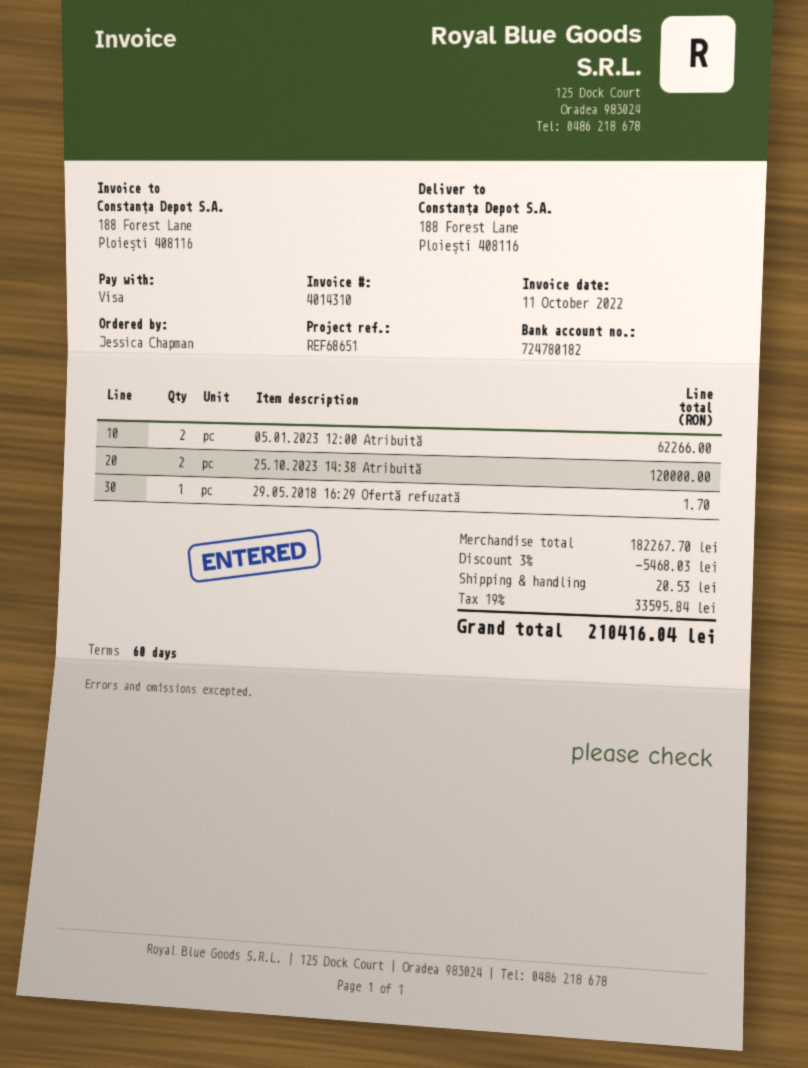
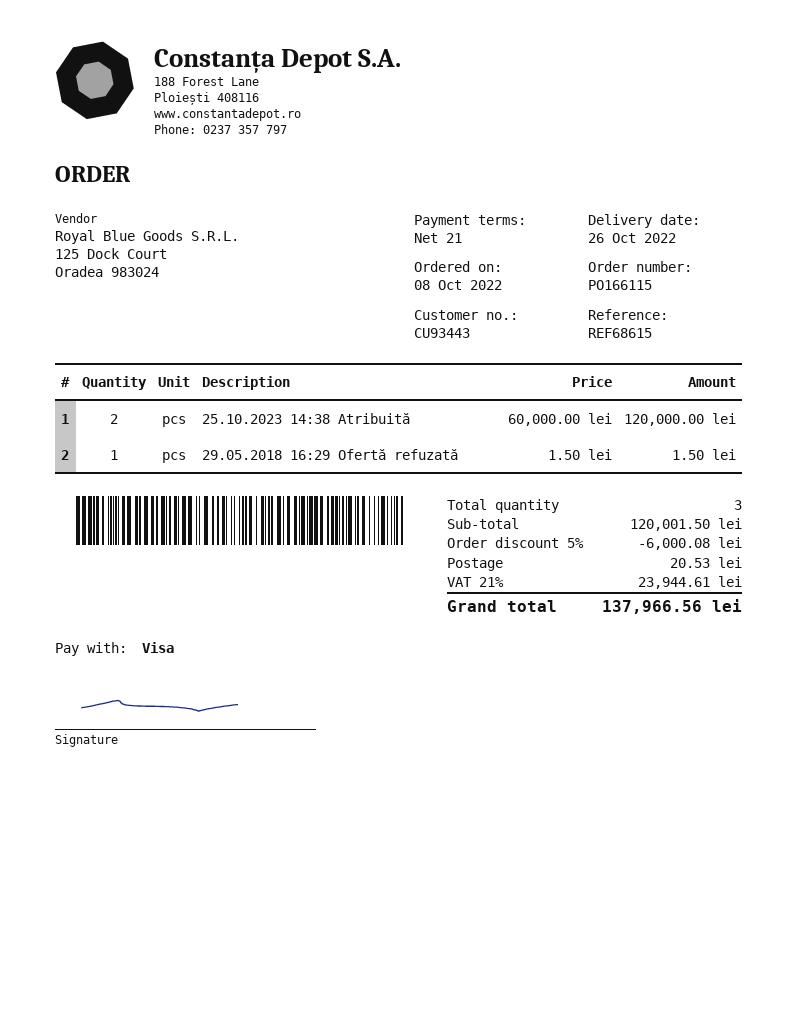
payment terms: 60 days -> 21 days
reference: REF68651 -> REF68615
05.01.2023 12:00 Atribuită: 2 for 62266.00 -> none
29.05.2018 16:29 Ofertă refuzată: 1 for 1.70 -> 1 for 1.50
subtotal: 182267.70 -> 120001.50
discount: 3% = 5468.03 -> 5% = 6000.08
tax: 19% = 33595.84 -> 21% = 23944.61
total: 210416.04 -> 137966.56

